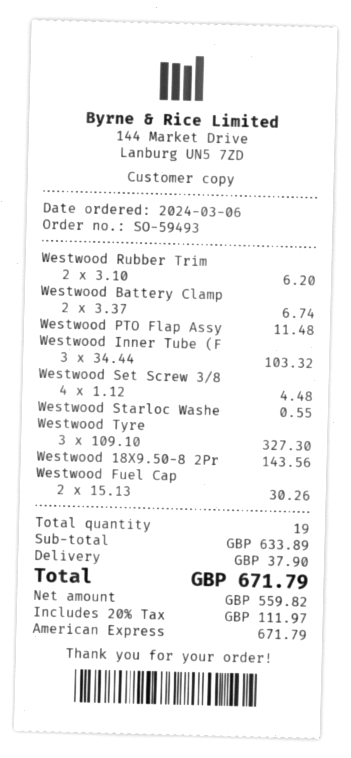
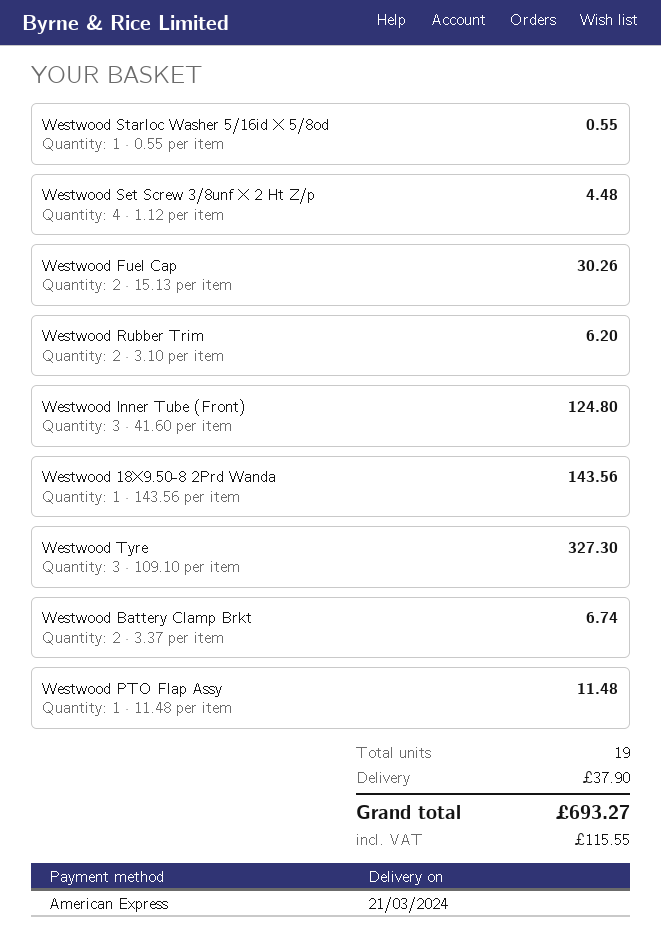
Westwood Inner Tube (F: 3 x 34.44 = 103.32 -> 3 x 41.60 = 124.80
tax: 111.97 -> 115.55
total: 671.79 -> 693.27

